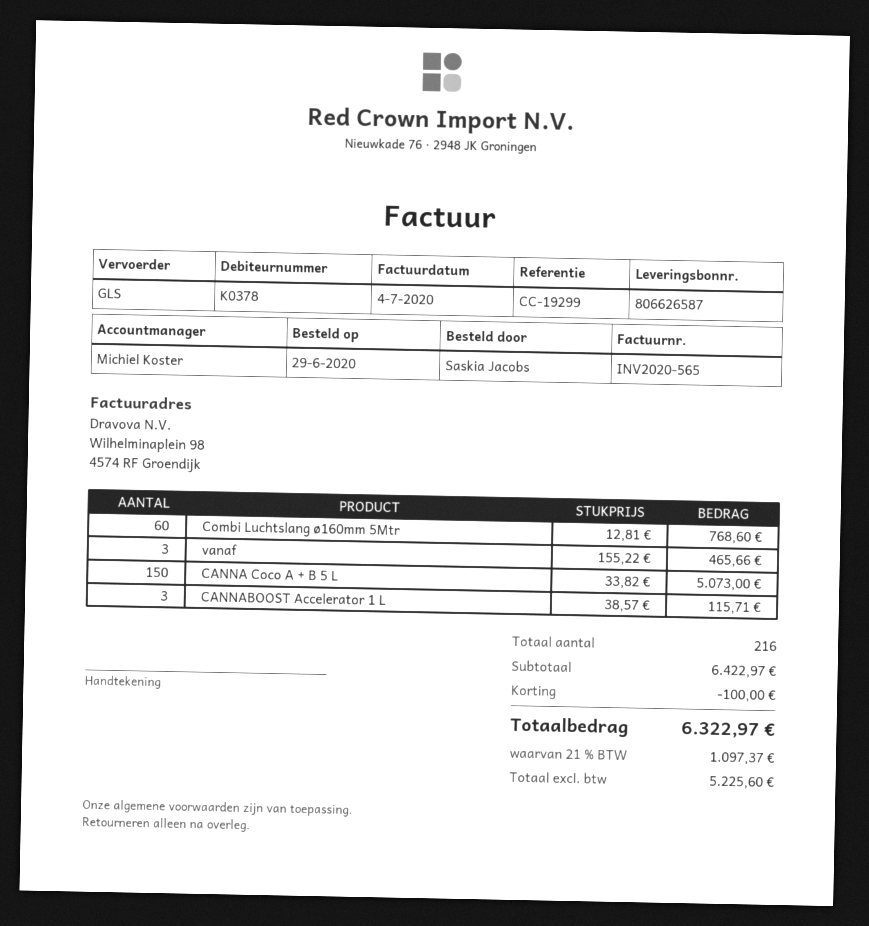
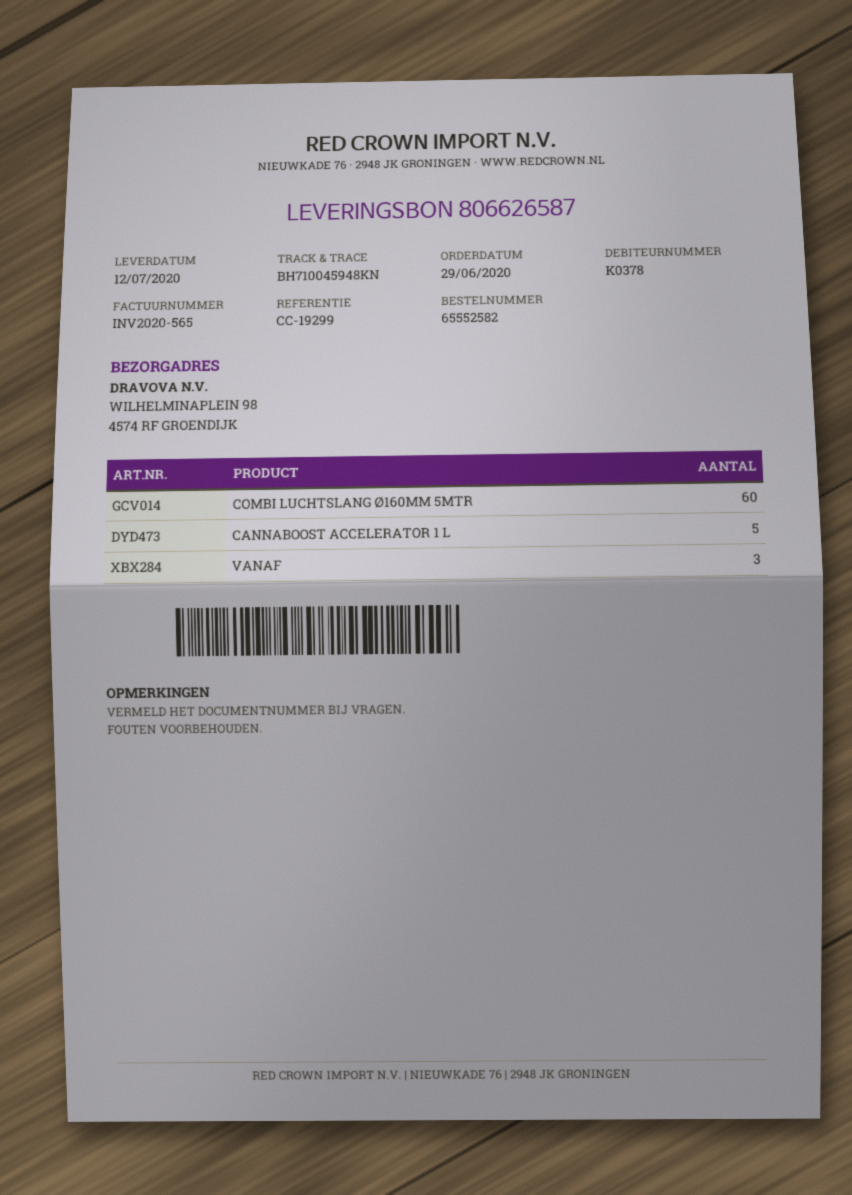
CANNA Coco A + B 5 L: 150 -> none
CANNABOOST Accelerator 1 L: 3 -> 5

